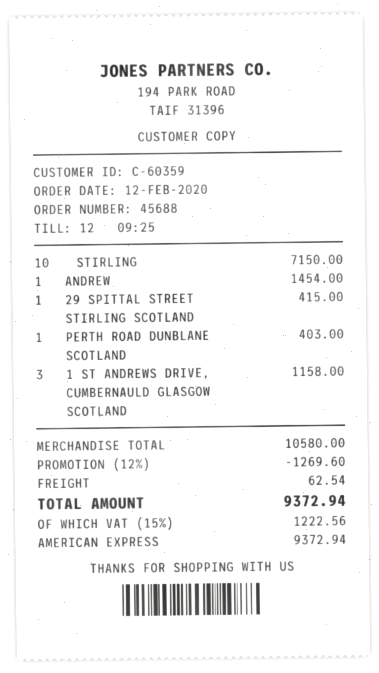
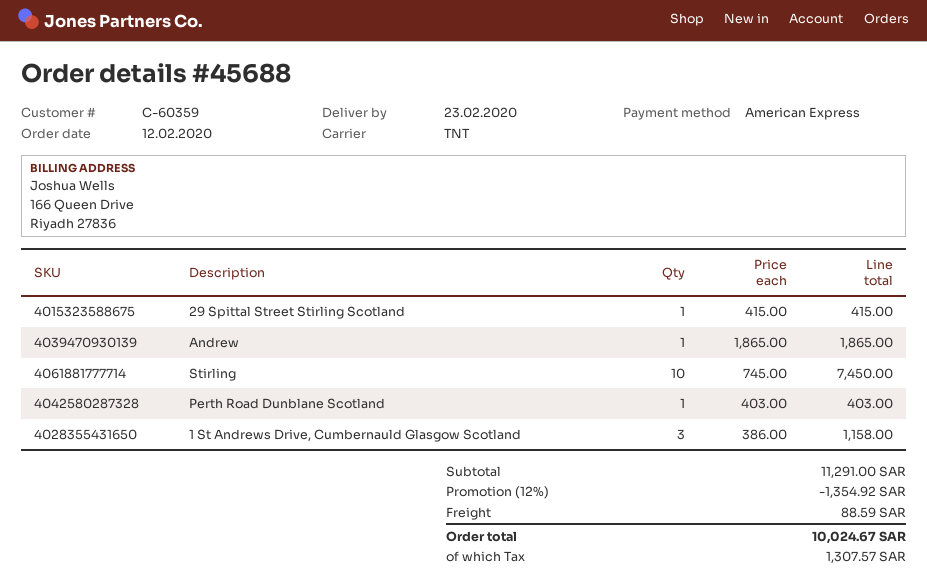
STIRLING: 10 for 7150.00 -> 10 for 7450.00
ANDREW: 1 for 1454.00 -> 1 for 1865.00
subtotal: 10580.00 -> 11291.00
discount: 12% = 1269.60 -> 12% = 1354.92
shipping: 62.54 -> 88.59
tax: 1222.56 -> 1307.57
total: 9372.94 -> 10024.67

